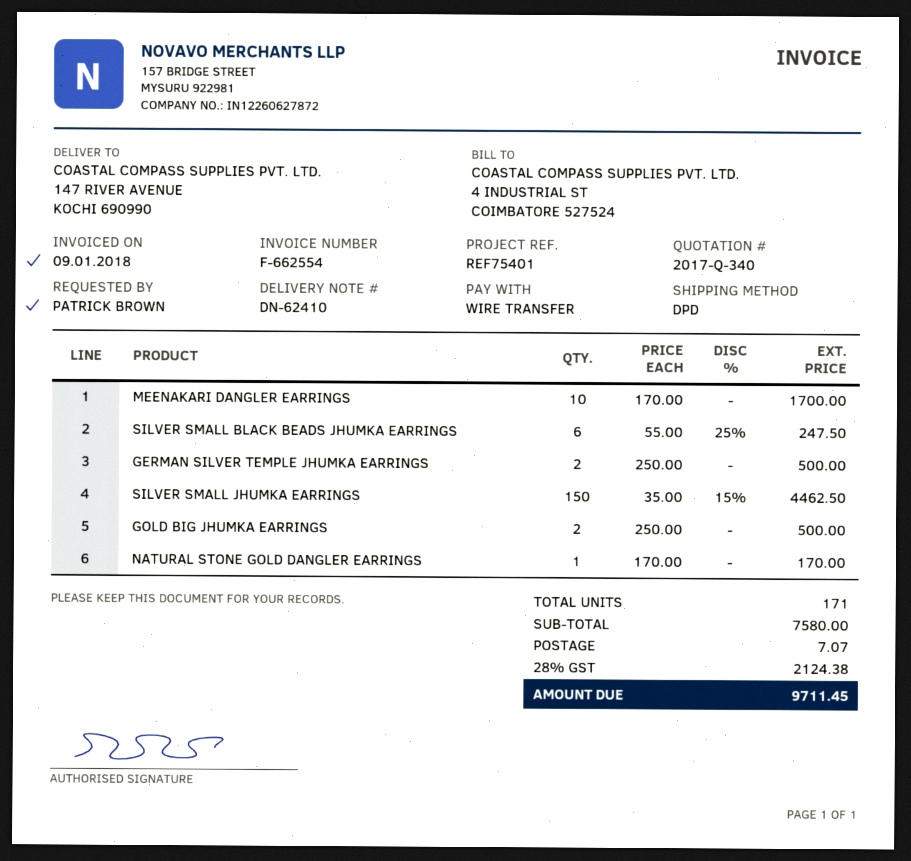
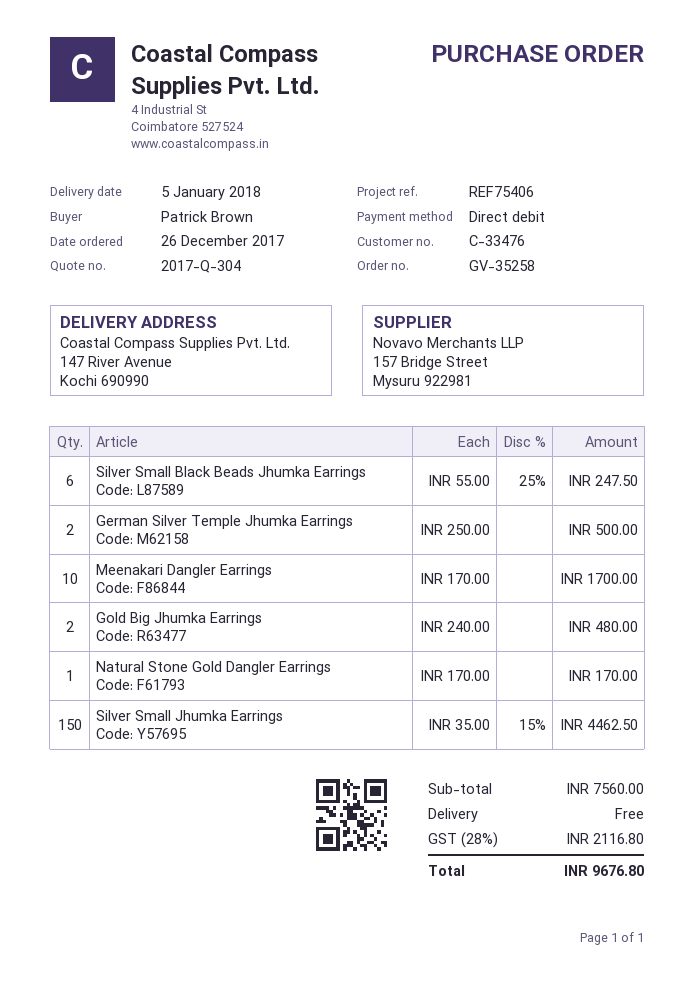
quote number: 2017-Q-340 -> 2017-Q-304
reference: REF75401 -> REF75406
payment method: bank transfer -> direct debit
GOLD BIG JHUMKA EARRINGS: 2 x 250.00 = 500.00 -> 2 x 240.00 = 480.00
subtotal: 7580.00 -> 7560.00
shipping: 7.07 -> 0.00
tax: 28% = 2124.38 -> 28% = 2116.80
total: 9711.45 -> 9676.80

